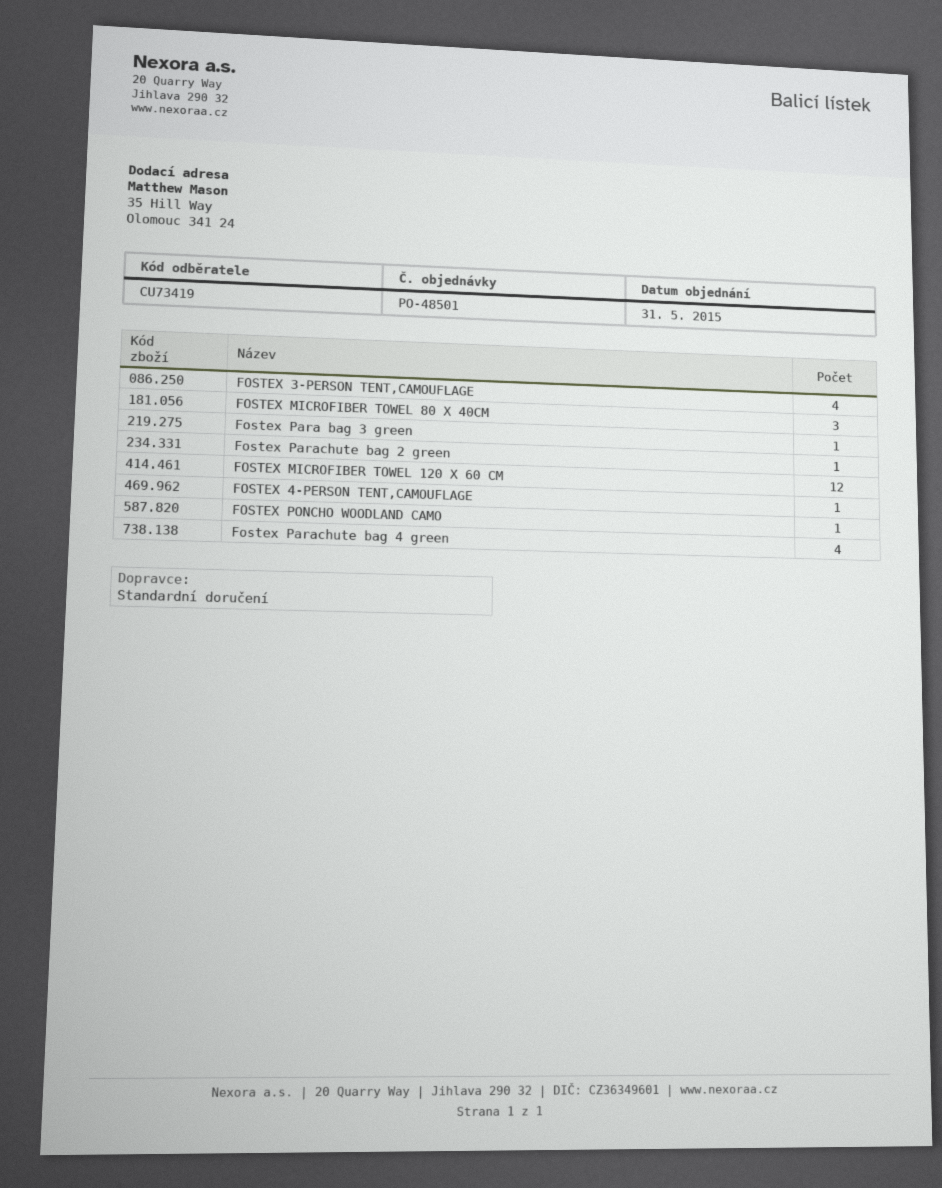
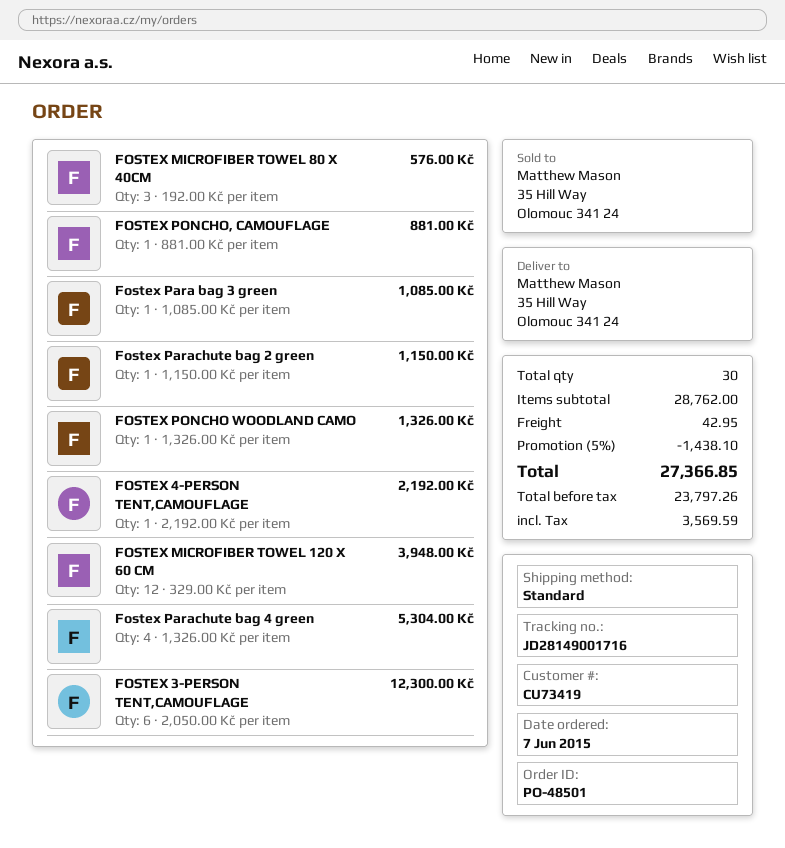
order date: 2015-05-31 -> 2015-06-07
FOSTEX 3-PERSON TENT,CAMOUFLAGE: 4 -> 6
FOSTEX PONCHO, CAMOUFLAGE: none -> 1

